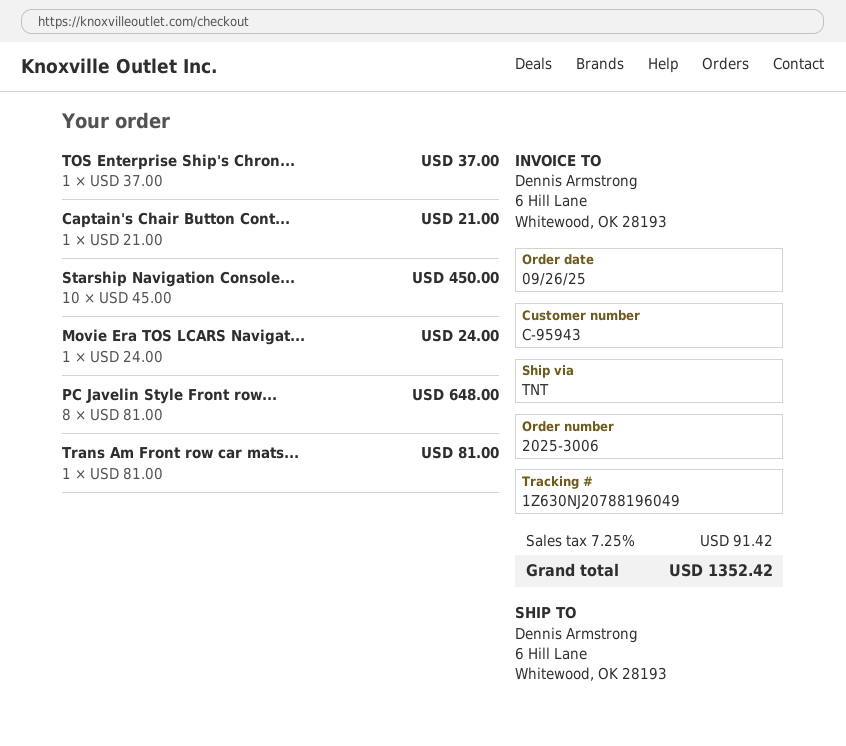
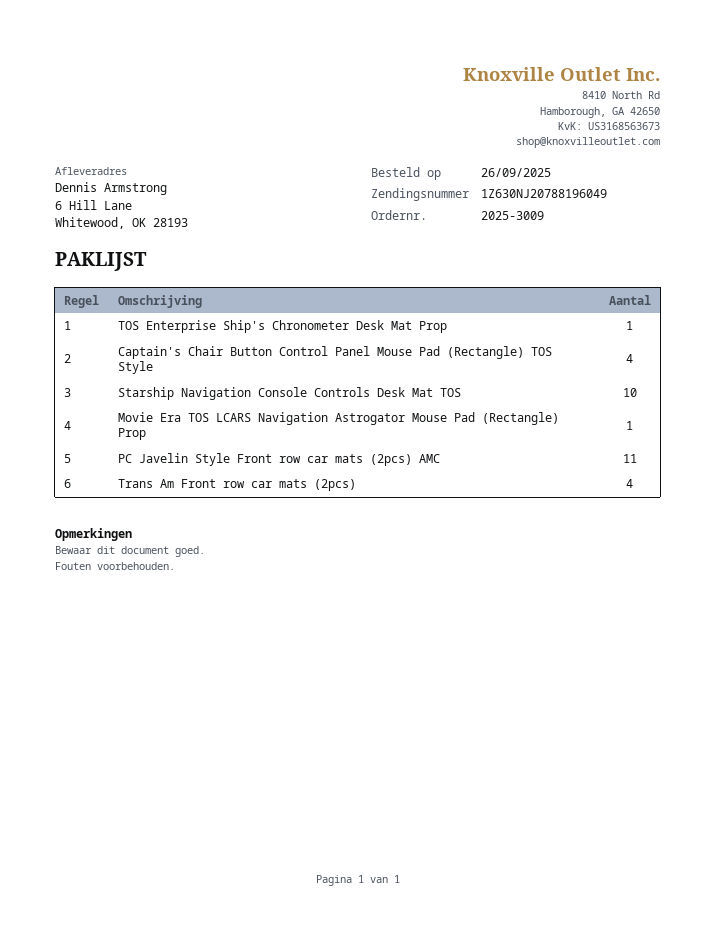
order number: 2025-3006 -> 2025-3009
Captain's Chair Button Cont...: 1 -> 4
PC Javelin Style Front row...: 8 -> 11
Trans Am Front row car mats...: 1 -> 4

